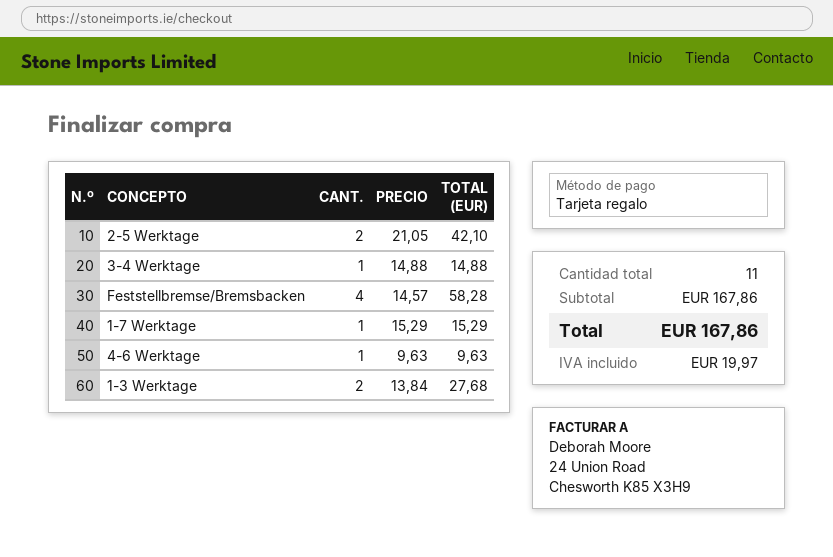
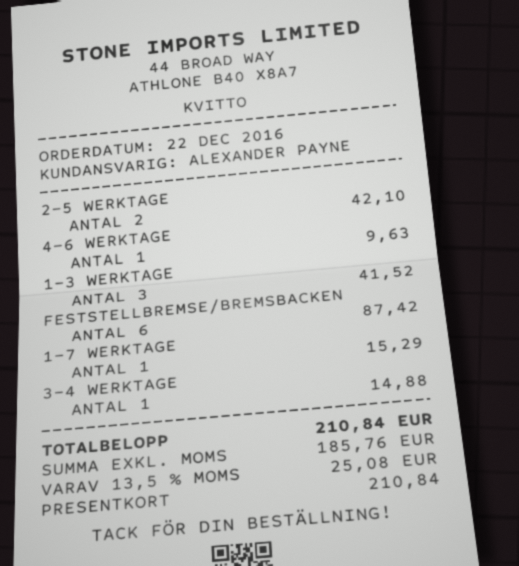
Feststellbremse/Bremsbacken: 4 for 58.28 -> 6 for 87.42
1-3 Werktage: 2 for 27.68 -> 3 for 41.52
tax: 19.97 -> 25.08
total: 167.86 -> 210.84

